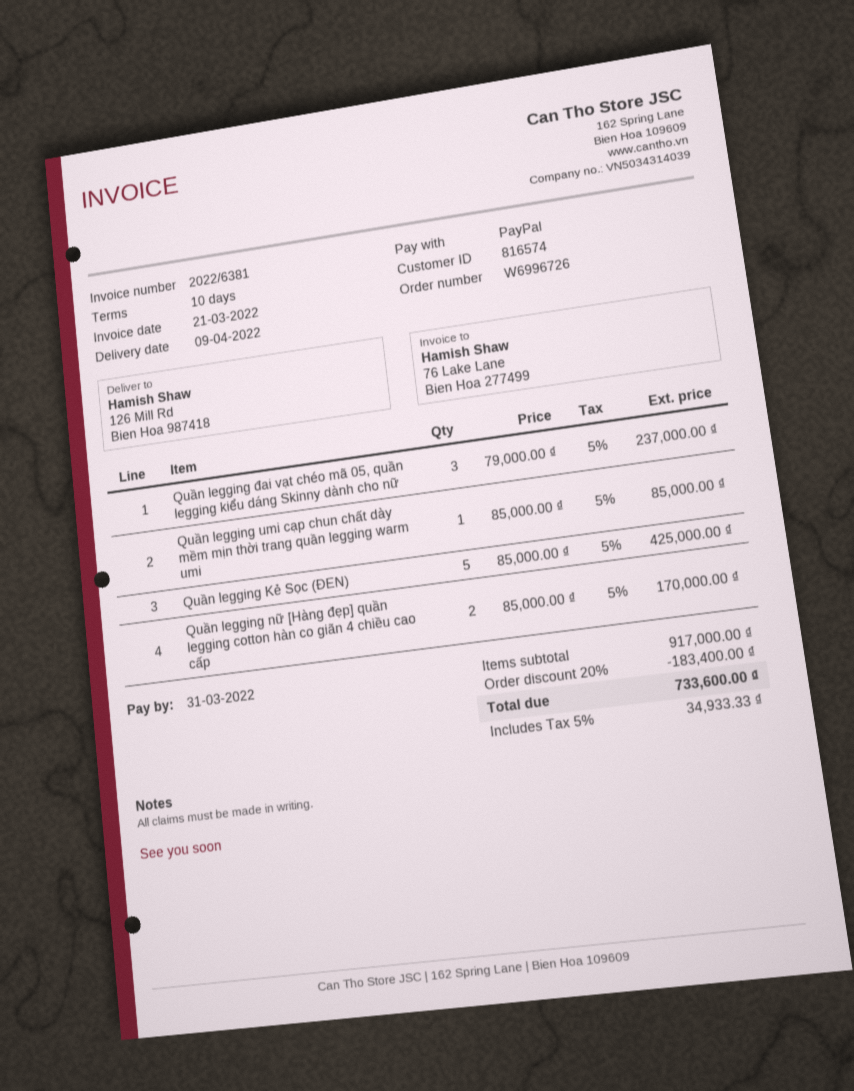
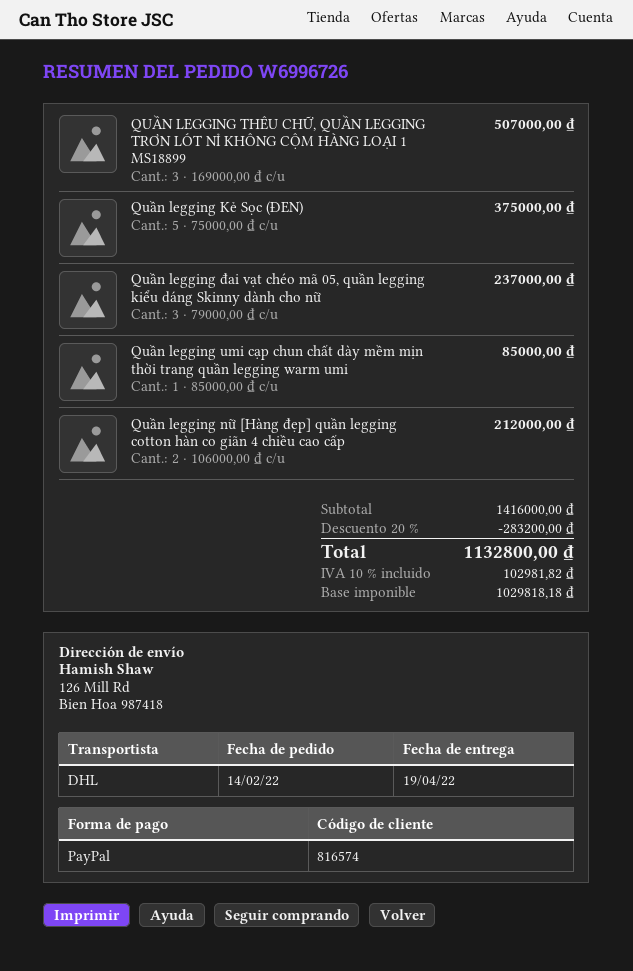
delivery date: 2022-04-09 -> 2022-04-19
Quần legging Kẻ Sọc (ĐEN): 5 x 85000.00 = 425000.00 -> 5 x 75000.00 = 375000.00
Quần legging nữ [Hàng đẹp] quần legging cotton hàn co giãn 4 chiều cao cấp: 2 x 85000.00 = 170000.00 -> 2 x 106000.00 = 212000.00
QUẦN LEGGING THÊU CHỮ, QUẦN LEGGING TRƠN LÓT NỈ KHÔNG CỘM HÀNG LOẠI 1 MS18899: none -> 3 x 169000.00 = 507000.00
subtotal: 917000.00 -> 1416000.00
discount: 20% = 183400.00 -> 20% = 283200.00
tax: 5% = 34933.33 -> 10% = 102981.82
total: 733600.00 -> 1132800.00

